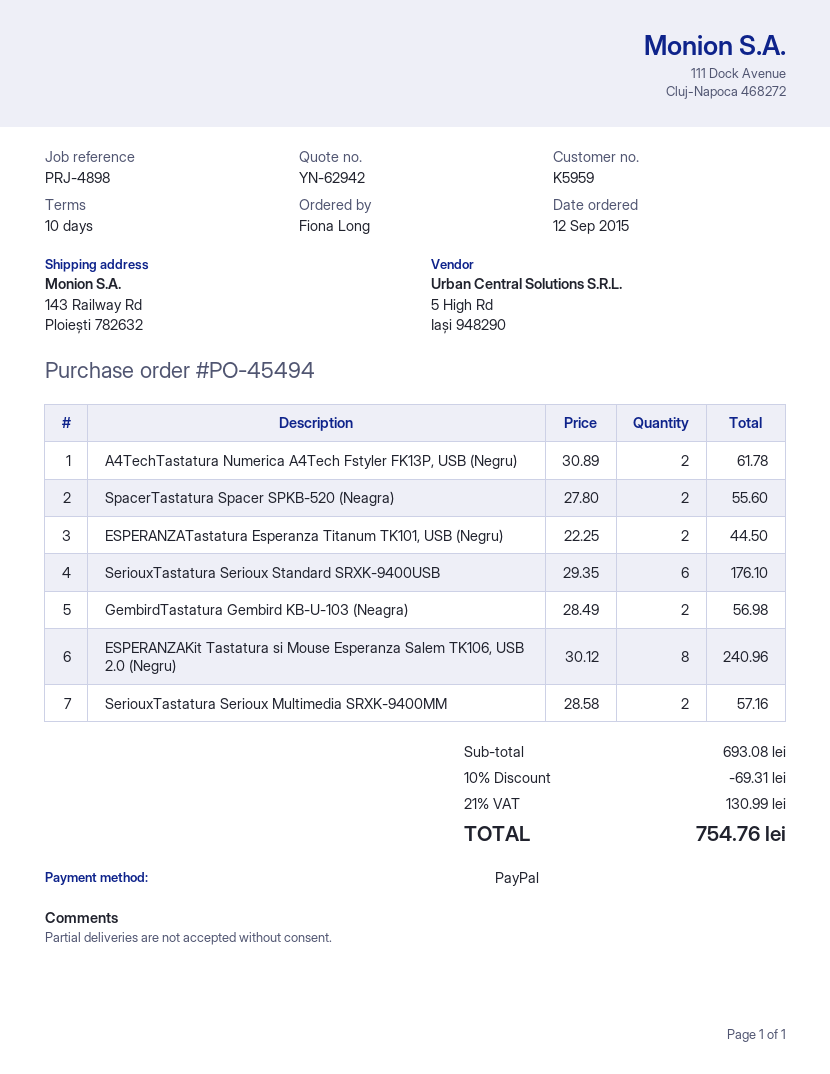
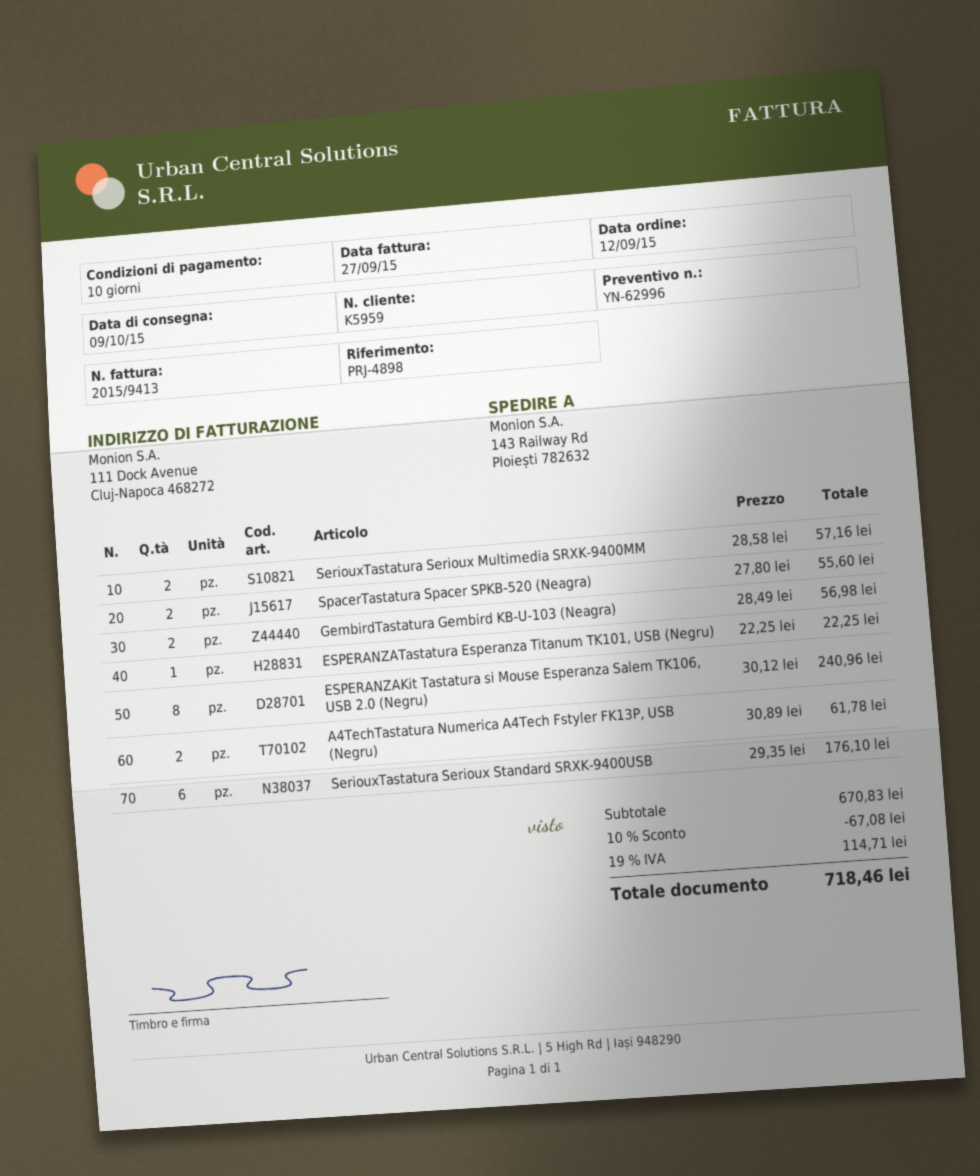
quote number: YN-62942 -> YN-62996
ESPERANZATastatura Esperanza Titanum TK101, USB (Negru): 2 x 22.25 = 44.50 -> 1 x 22.25 = 22.25
subtotal: 693.08 -> 670.83
discount: 10% = 69.31 -> 10% = 67.08
tax: 21% = 130.99 -> 19% = 114.71
total: 754.76 -> 718.46

